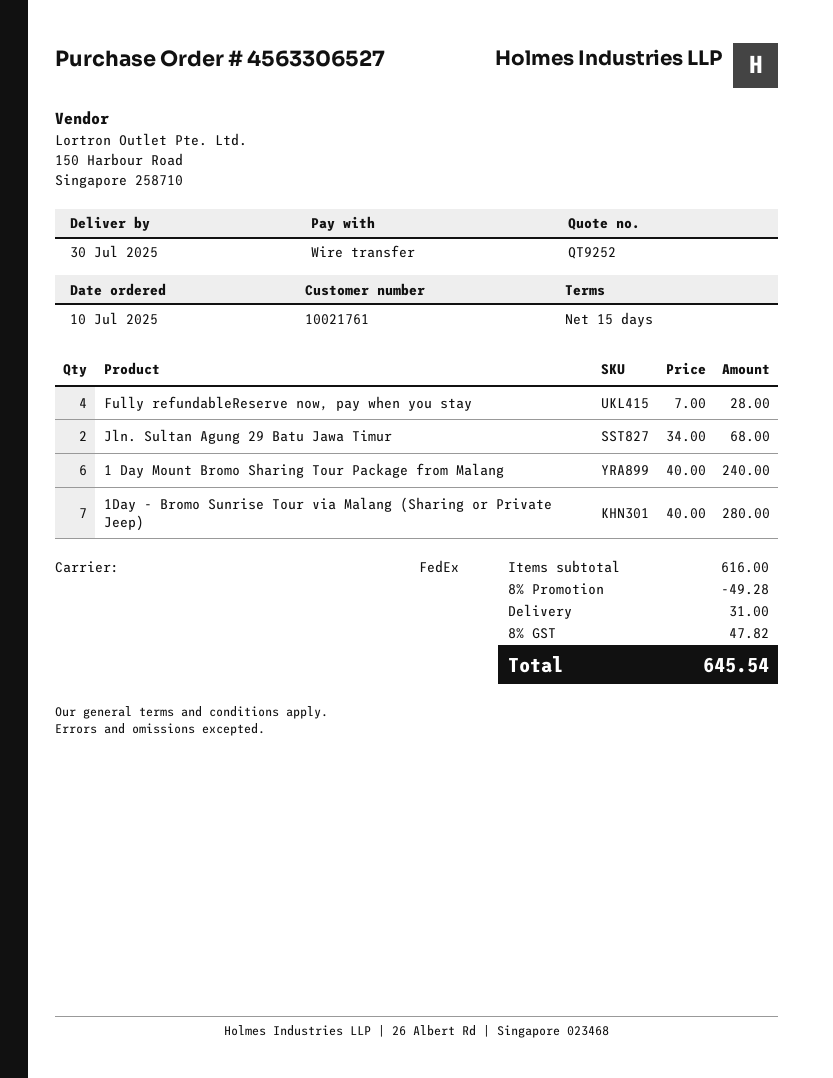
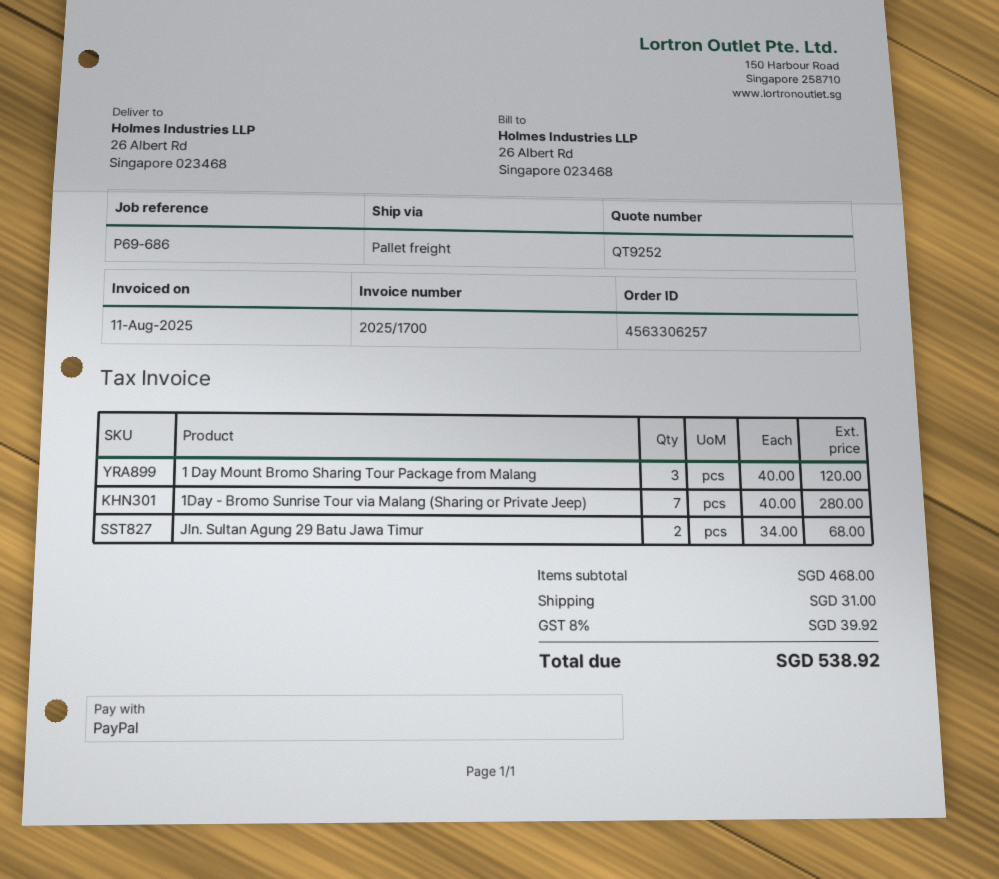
order number: 4563306527 -> 4563306257
payment method: bank transfer -> PayPal
shipping method: FedEx -> pallet freight
Fully refundableReserve now, pay when you stay: 4 x 7.00 = 28.00 -> none
1 Day Mount Bromo Sharing Tour Package from Malang: 6 x 40.00 = 240.00 -> 3 x 40.00 = 120.00
subtotal: 616.00 -> 468.00
discount: 8% = 49.28 -> none
tax: 8% = 47.82 -> 8% = 39.92
total: 645.54 -> 538.92

